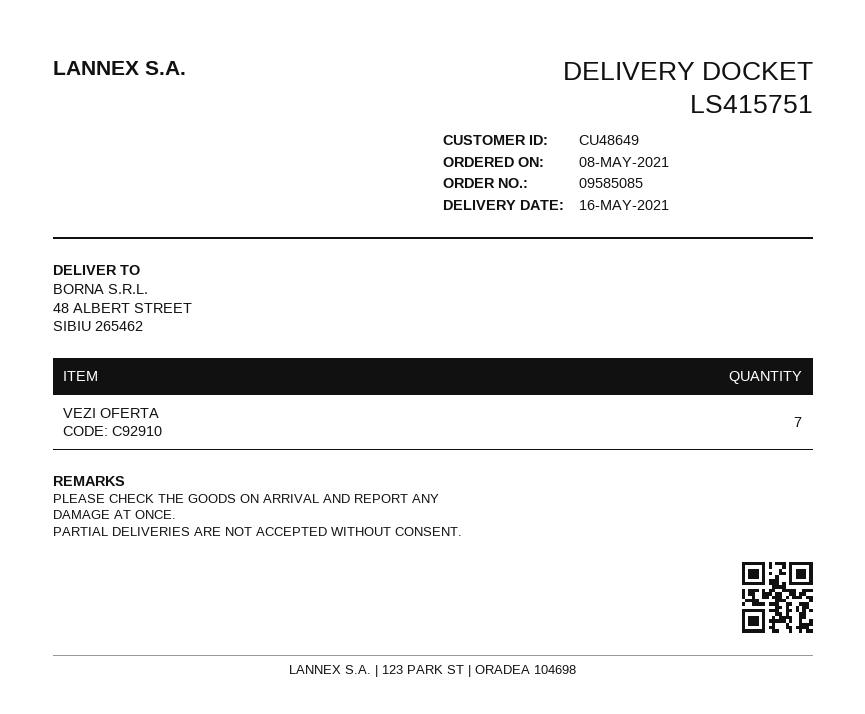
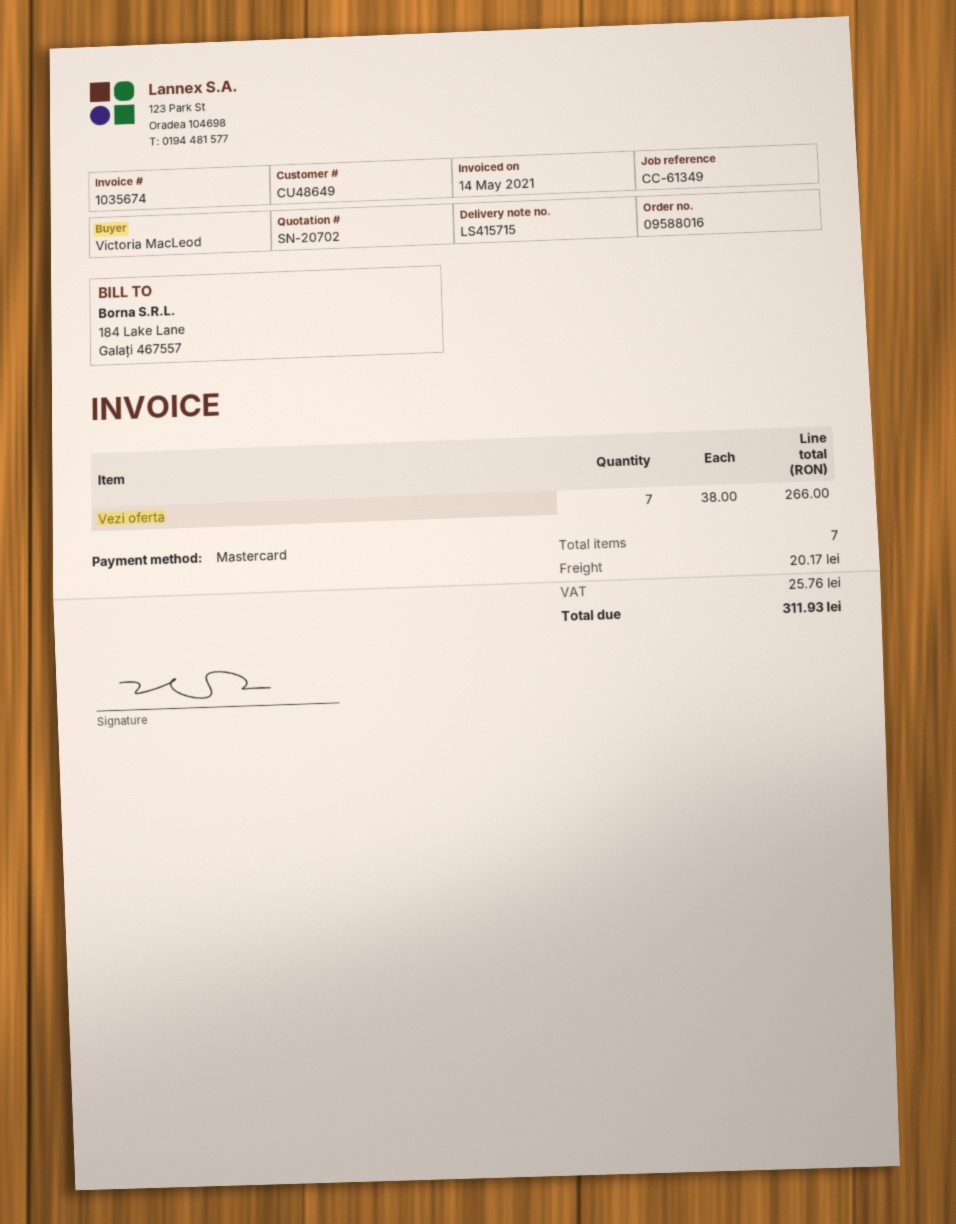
order number: 09585085 -> 09588016
delivery note number: LS415751 -> LS415715

